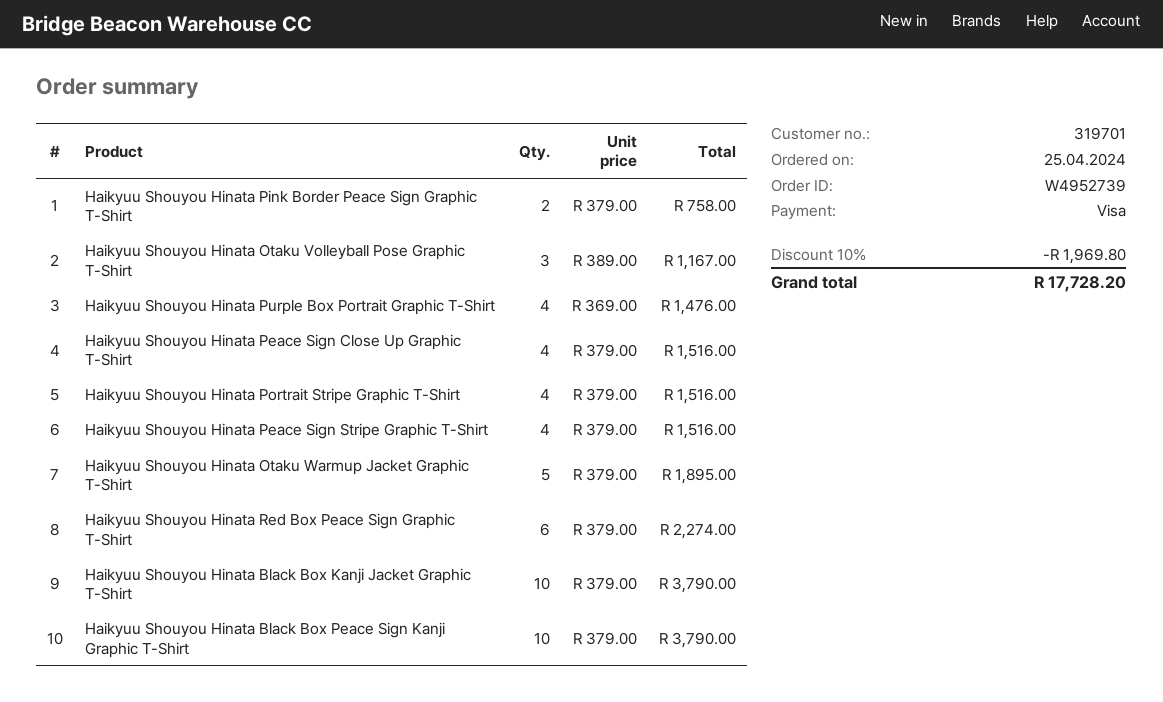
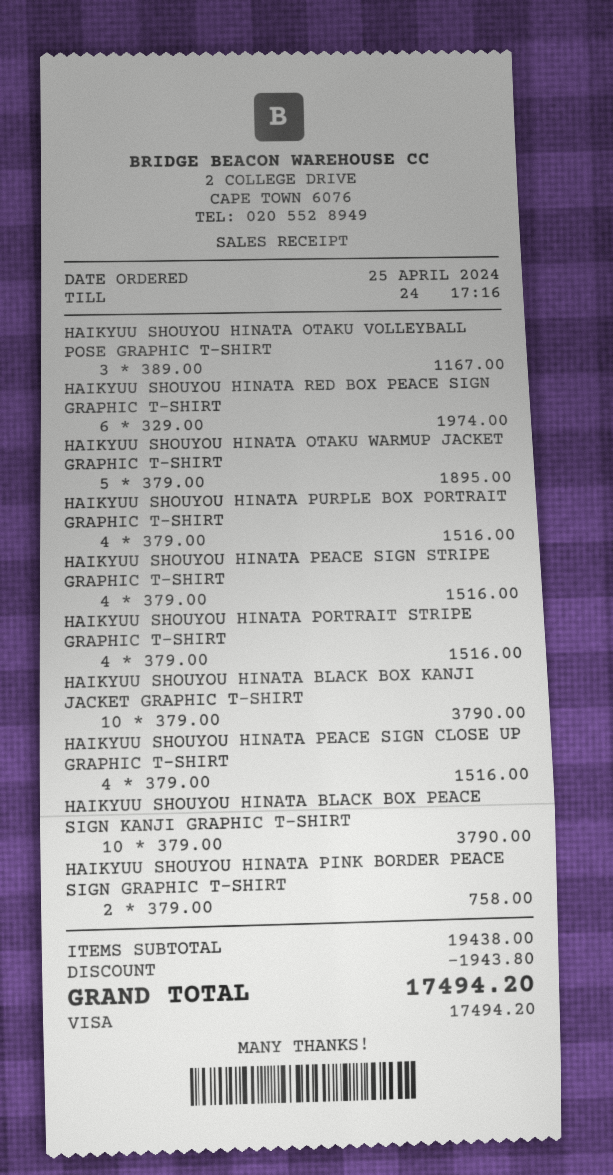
Haikyuu Shouyou Hinata Purple Box Portrait Graphic T-Shirt: 4 x 369.00 = 1476.00 -> 4 x 379.00 = 1516.00
Haikyuu Shouyou Hinata Red Box Peace Sign Graphic T-Shirt: 6 x 379.00 = 2274.00 -> 6 x 329.00 = 1974.00
discount: 1969.80 -> 1943.80
total: 17728.20 -> 17494.20

